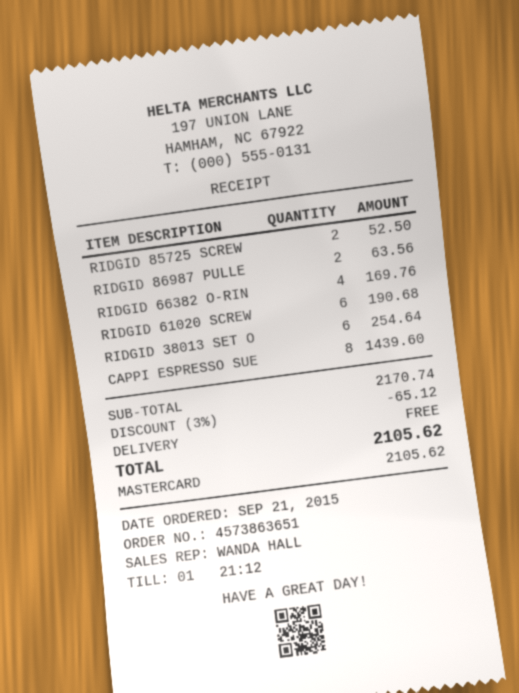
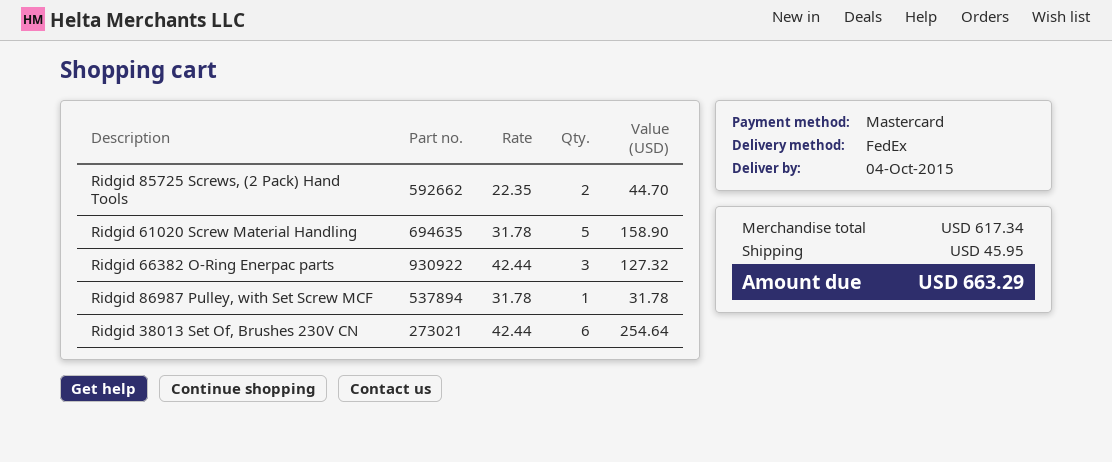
RIDGID 85725 SCREW: 2 for 52.50 -> 2 for 44.70
RIDGID 86987 PULLE: 2 for 63.56 -> 1 for 31.78
RIDGID 66382 O-RIN: 4 for 169.76 -> 3 for 127.32
RIDGID 61020 SCREW: 6 for 190.68 -> 5 for 158.90
CAPPI ESPRESSO SUE: 8 for 1439.60 -> none
subtotal: 2170.74 -> 617.34
discount: 3% = 65.12 -> none
shipping: 0.00 -> 45.95
total: 2105.62 -> 663.29

